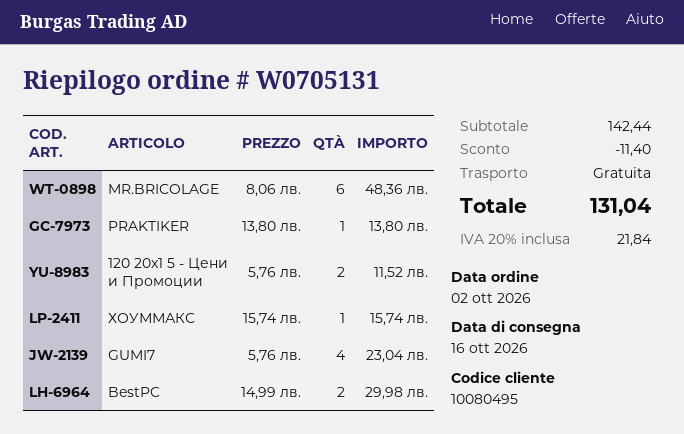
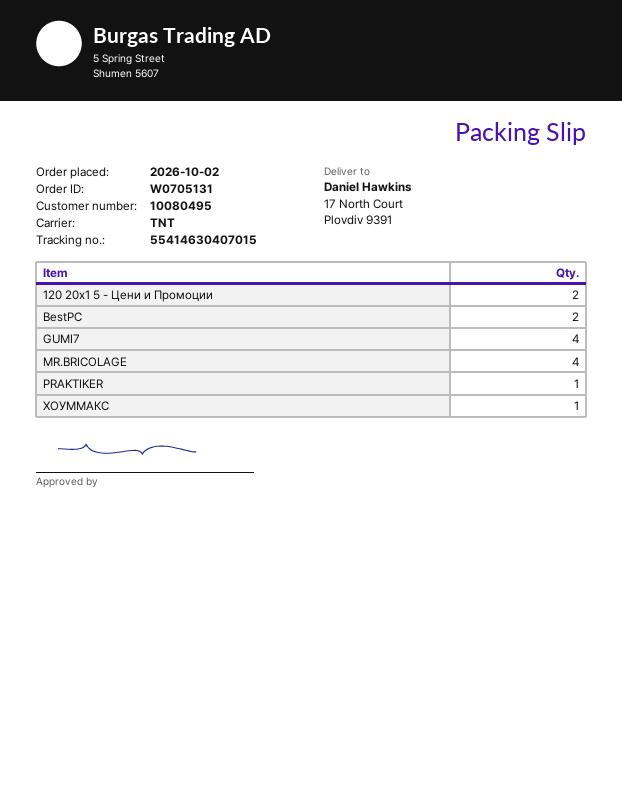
MR.BRICOLAGE: 6 -> 4

